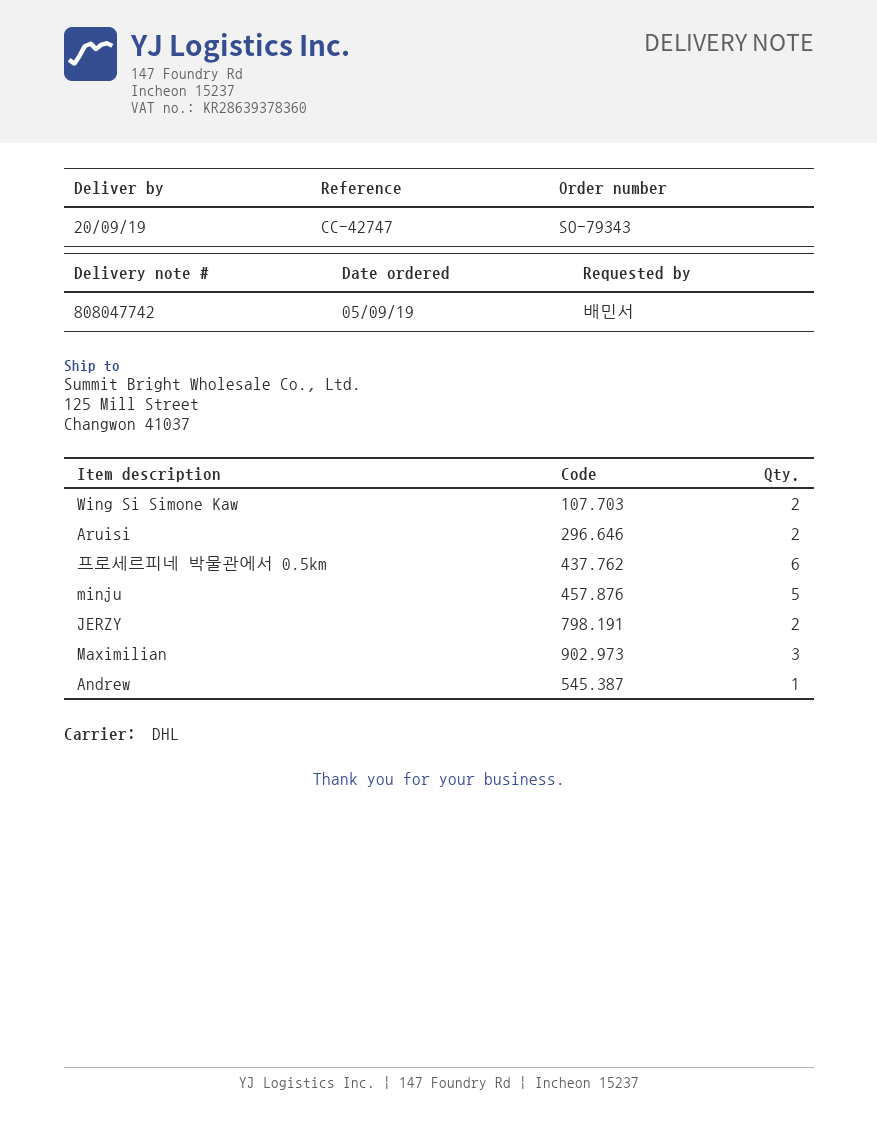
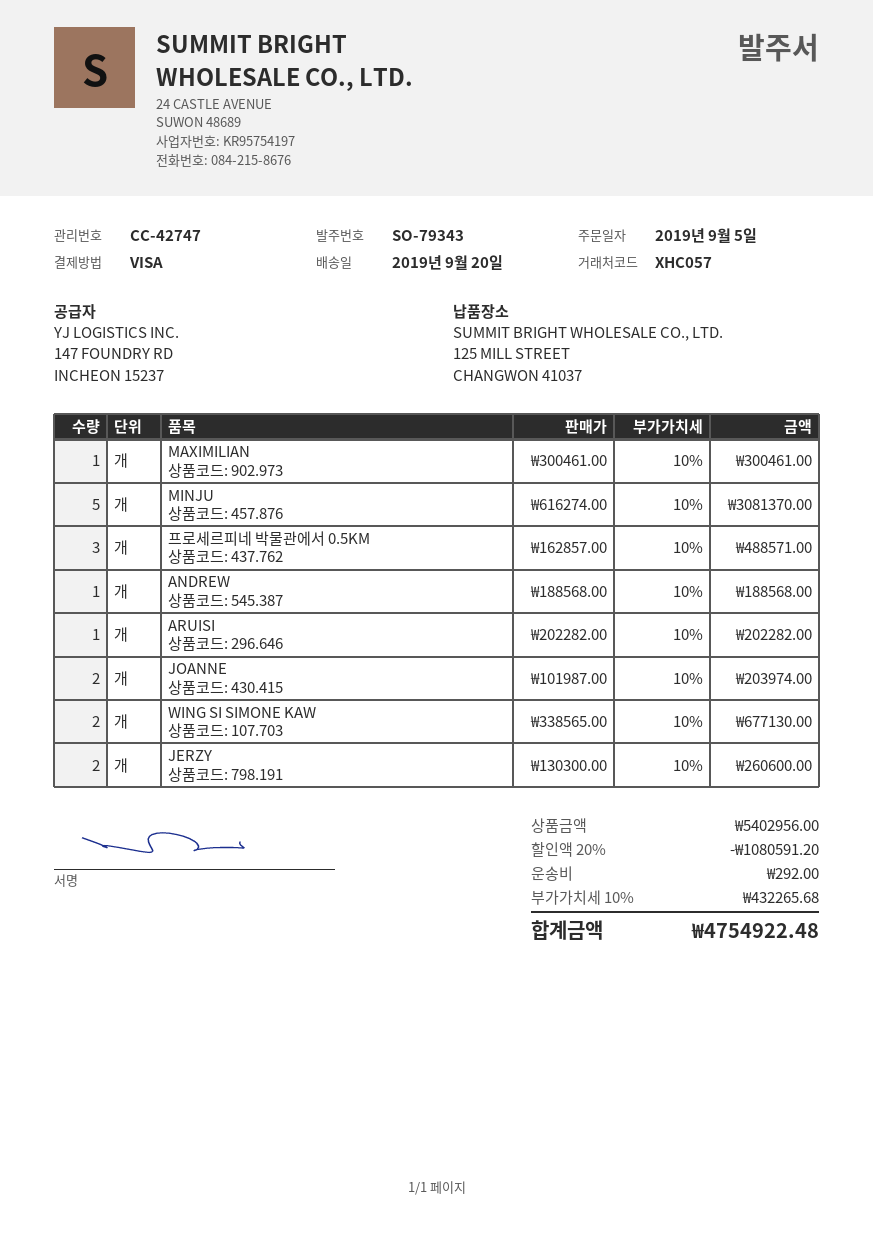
Aruisi: 2 -> 1
프로세르피네 박물관에서 0.5km: 6 -> 3
Maximilian: 3 -> 1
JOANNE: none -> 2

